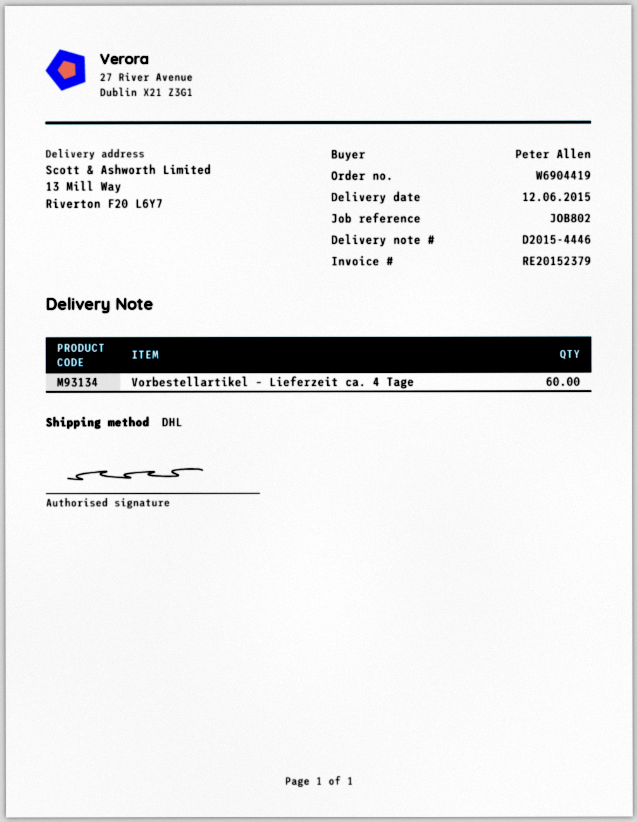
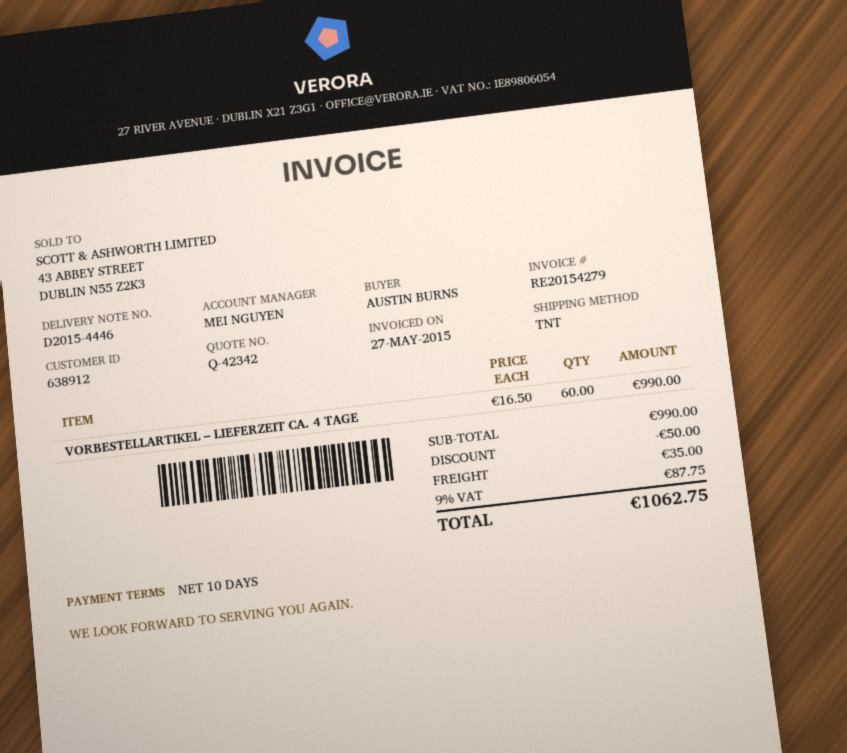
invoice number: RE20152379 -> RE20154279
ordered by: Peter Allen -> AUSTIN BURNS
shipping method: DHL -> TNT

